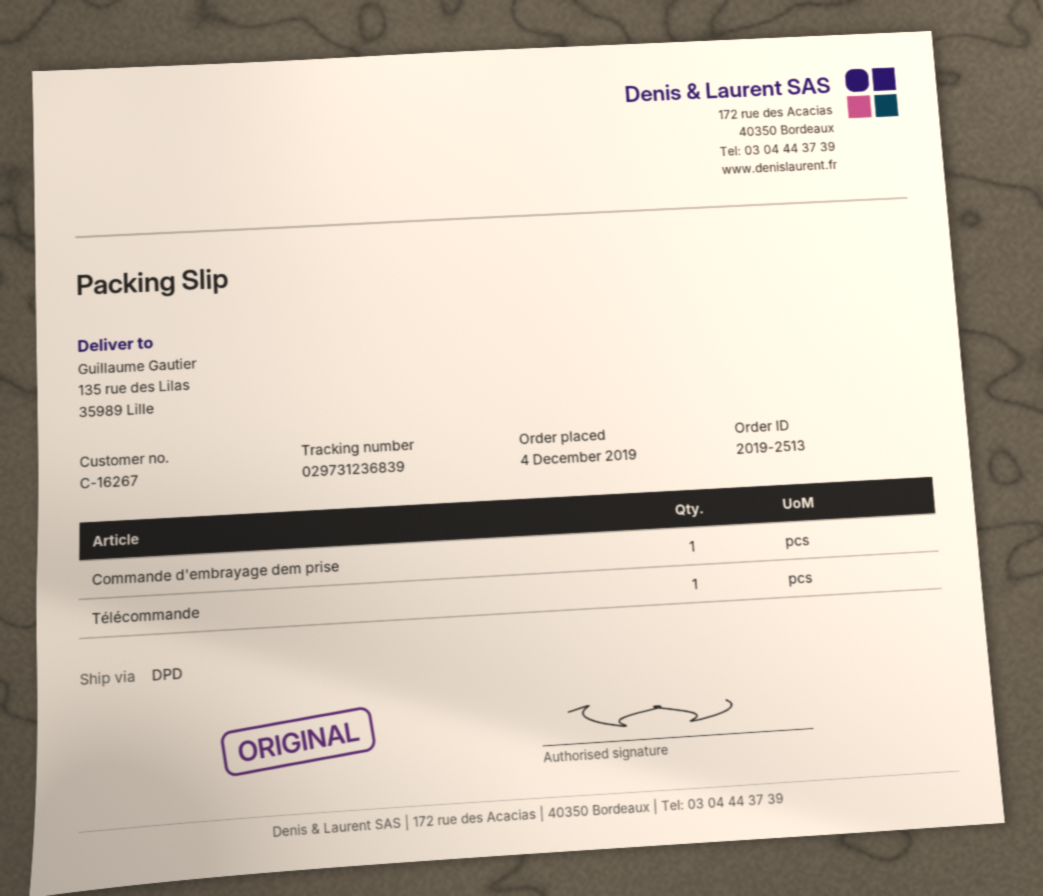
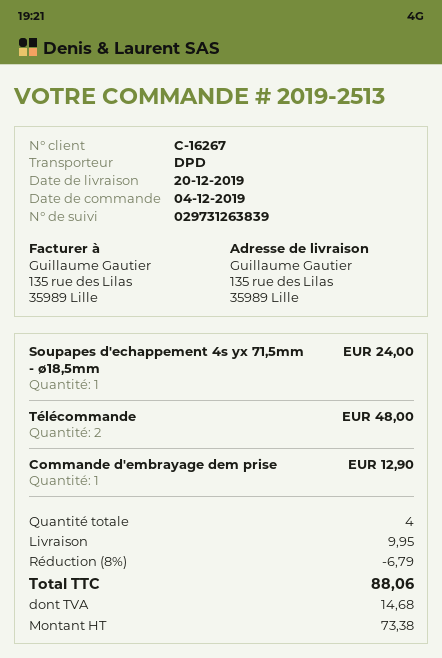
tracking number: 029731236839 -> 029731263839
Télécommande: 1 -> 2
Soupapes d'echappement 4s yx 71,5mm - ø18,5mm: none -> 1

